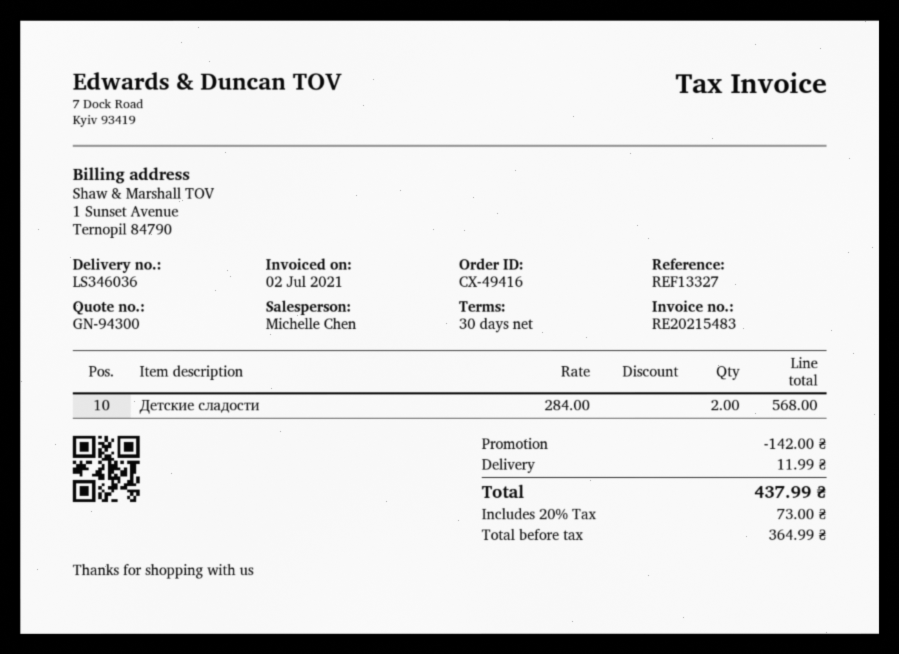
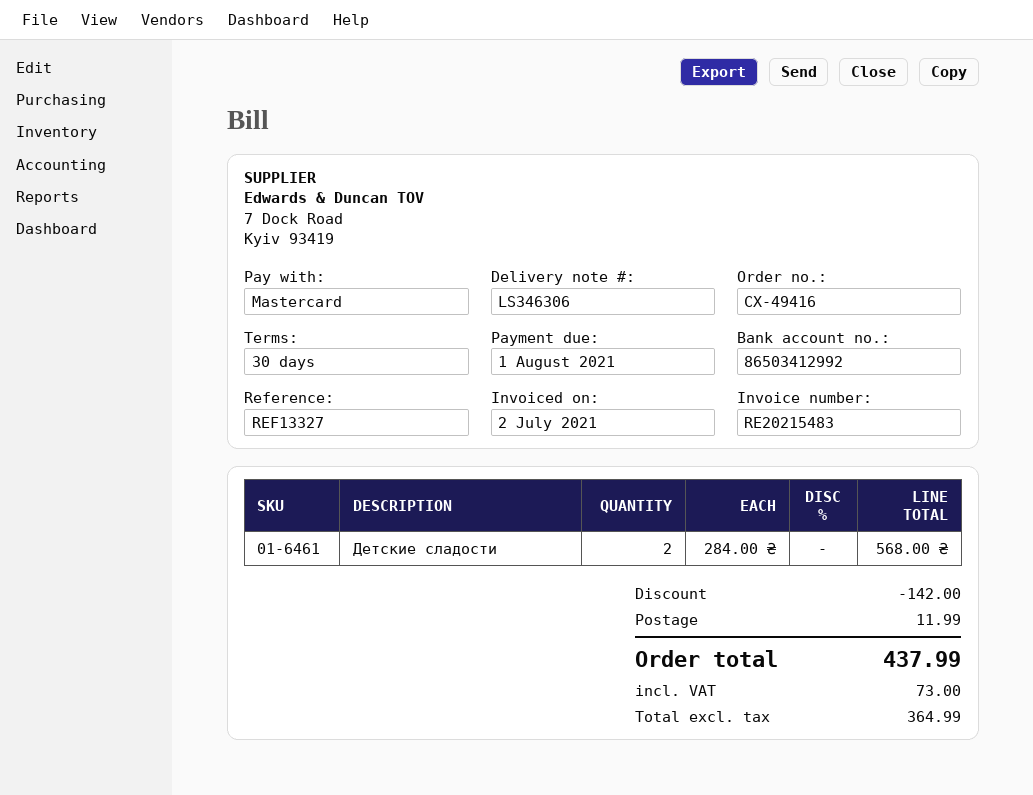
delivery note number: LS346036 -> LS346306

